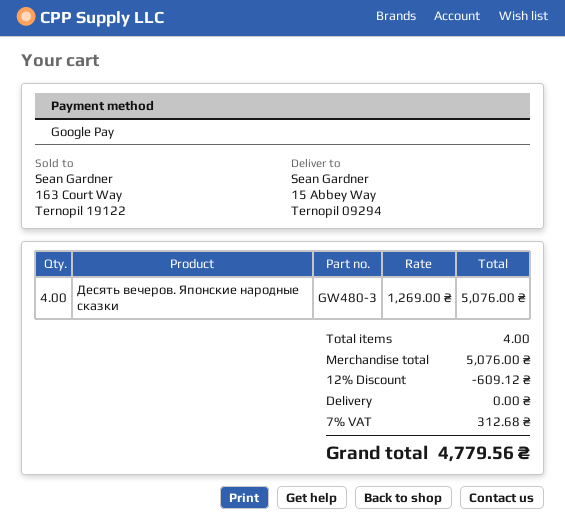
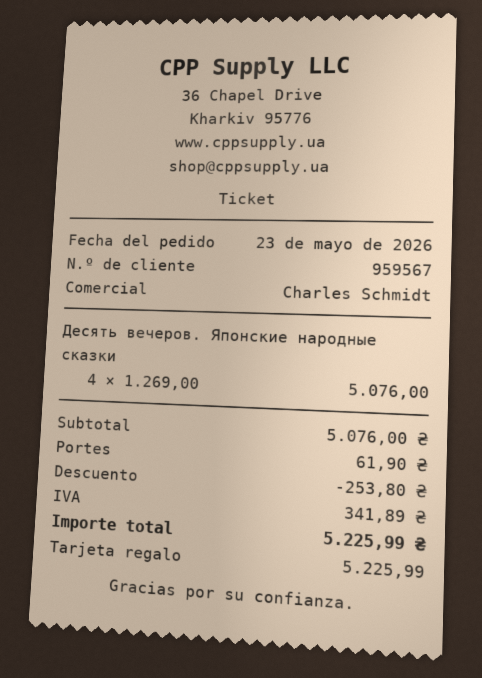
payment method: Google Pay -> gift card
discount: 609.12 -> 253.80
shipping: 0.00 -> 61.90
tax: 312.68 -> 341.89
total: 4779.56 -> 5225.99

